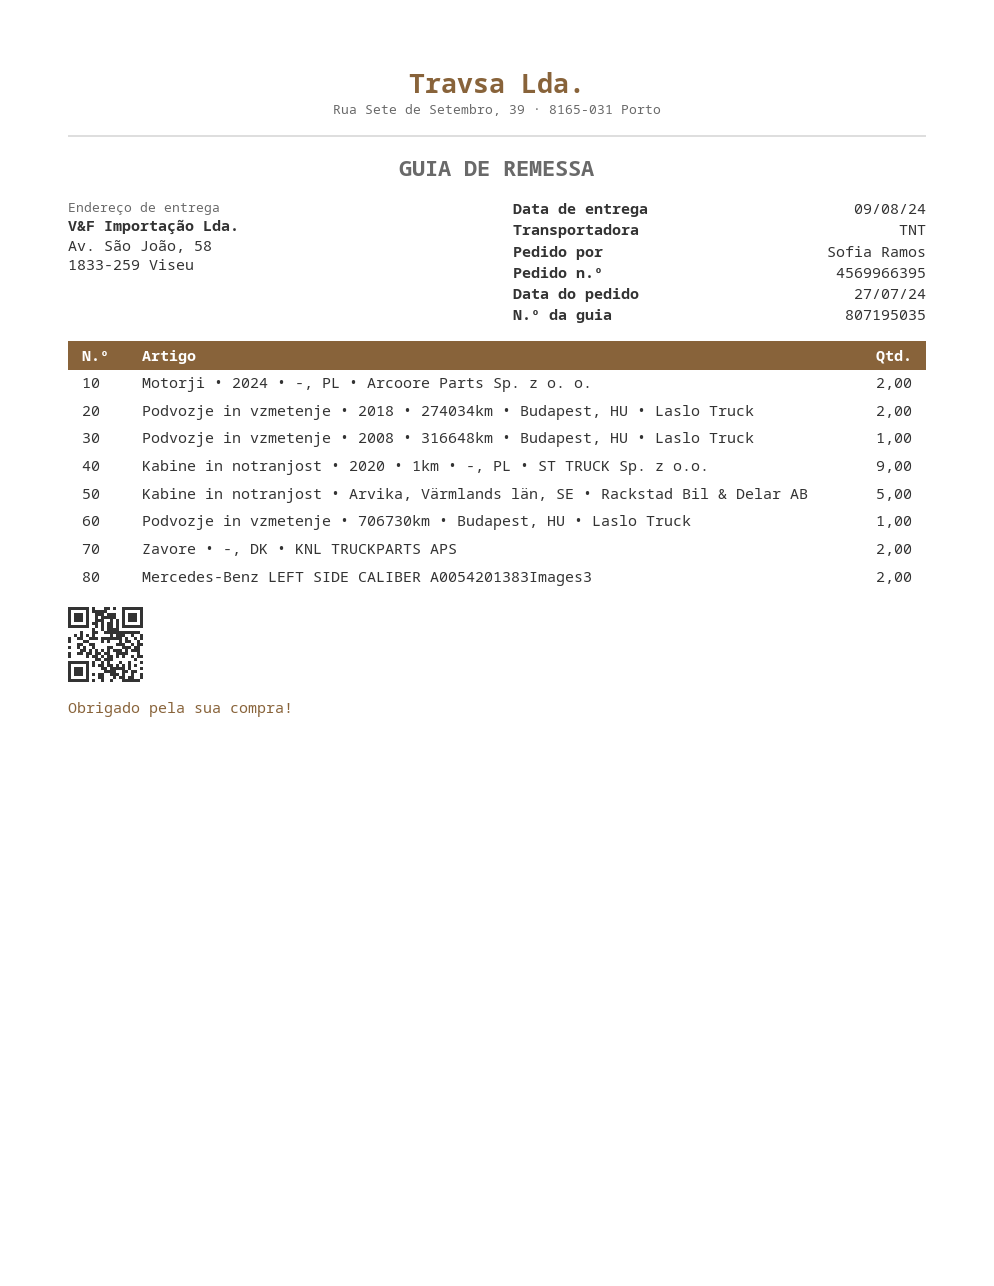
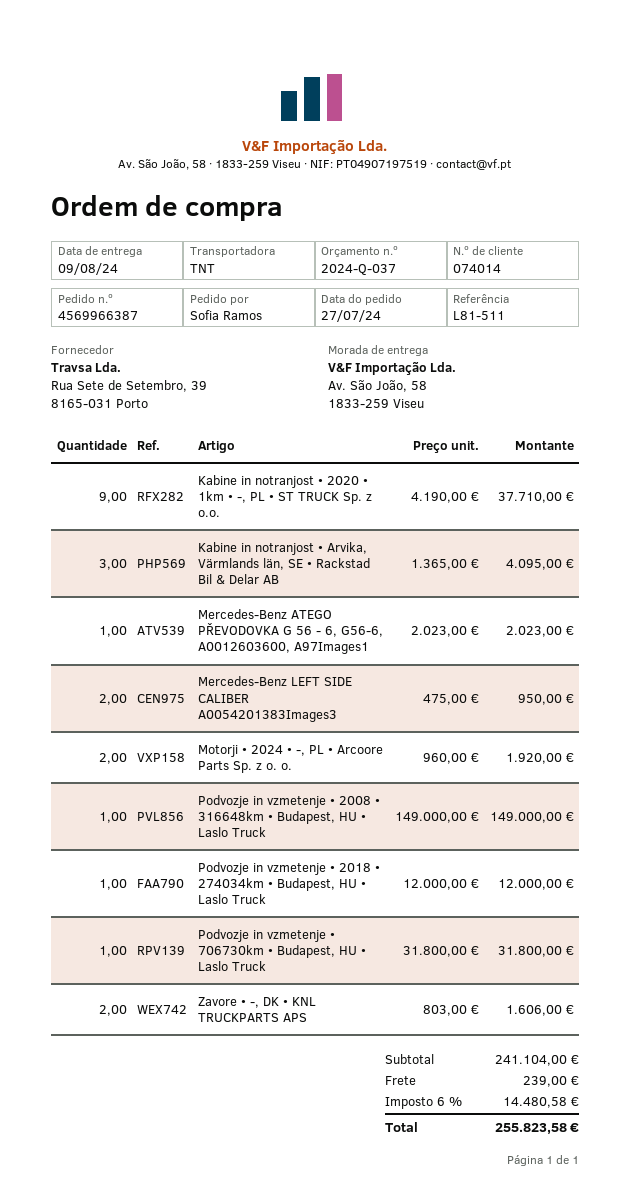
order number: 4569966395 -> 4569966387
Podvozje in vzmetenje • 2018 • 274034km • Budapest, HU • Laslo Truck: 2 -> 1
Kabine in notranjost • Arvika, Värmlands län, SE • Rackstad Bil & Delar AB: 5 -> 3
Mercedes-Benz ATEGO PŘEVODOVKA G 56 - 6, G56-6, A0012603600, A97Images1: none -> 1

